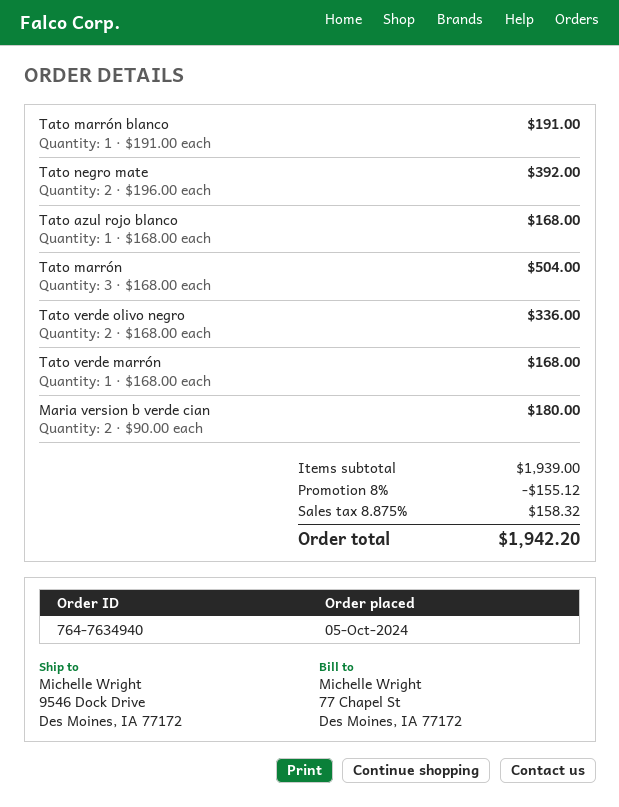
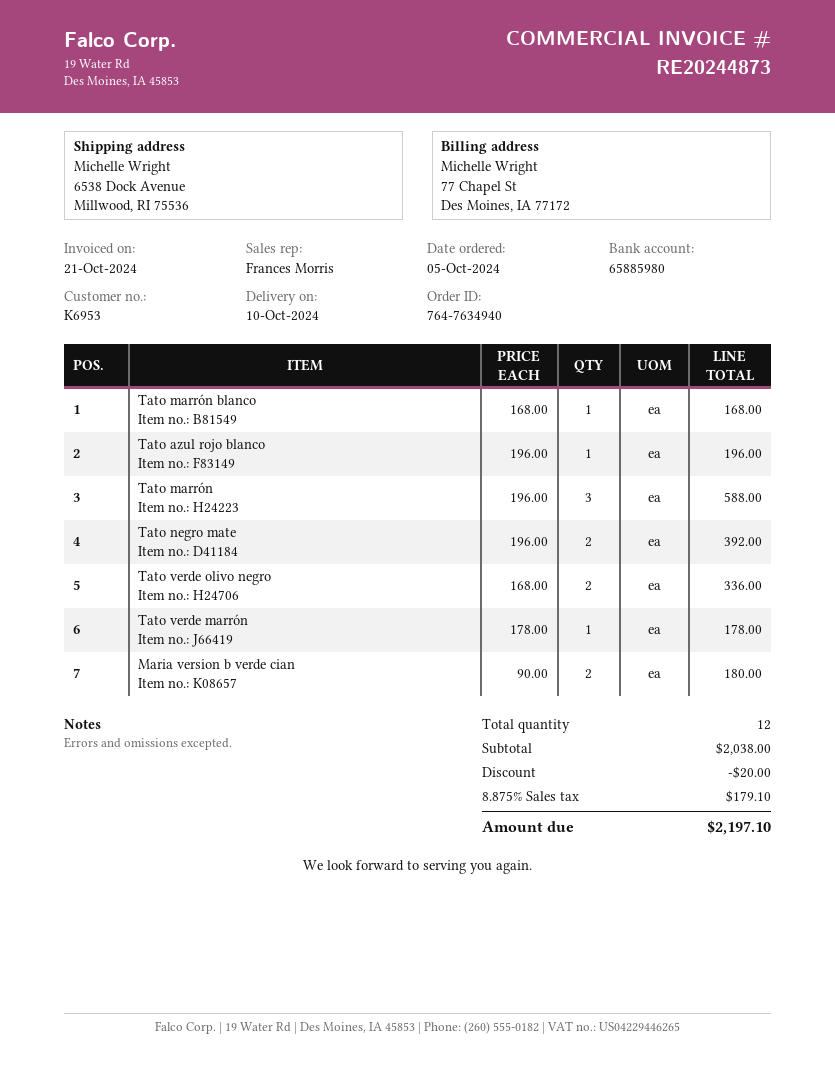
ship to: 9546 Dock Drive, Des Moines, IA 77172 -> 6538 Dock Avenue, Millwood, RI 75536
Tato marrón blanco: 1 x 191.00 = 191.00 -> 1 x 168.00 = 168.00
Tato azul rojo blanco: 1 x 168.00 = 168.00 -> 1 x 196.00 = 196.00
Tato marrón: 3 x 168.00 = 504.00 -> 3 x 196.00 = 588.00
Tato verde marrón: 1 x 168.00 = 168.00 -> 1 x 178.00 = 178.00
subtotal: 1939.00 -> 2038.00
discount: 155.12 -> 20.00
tax: 8.875% = 158.32 -> 8.875% = 179.10
total: 1942.20 -> 2197.10

